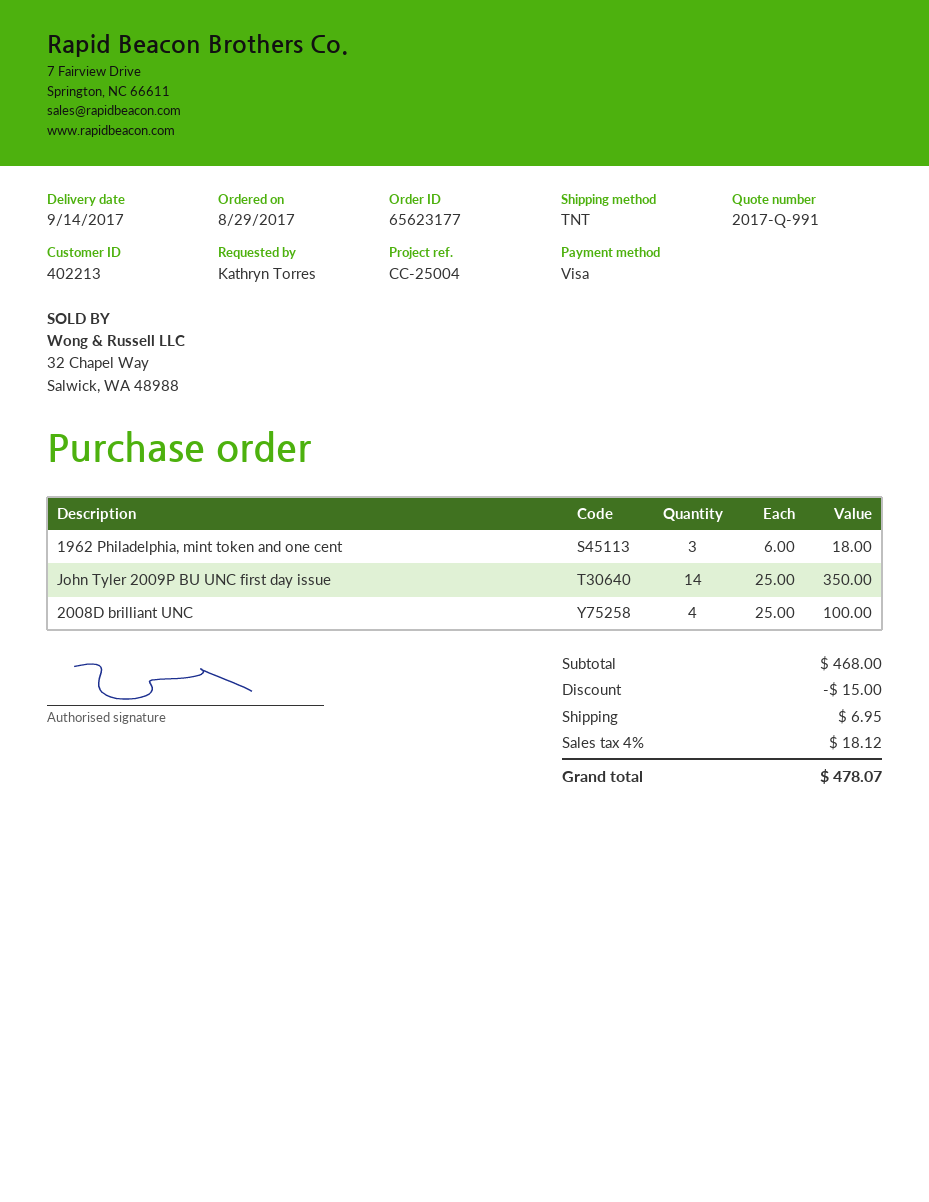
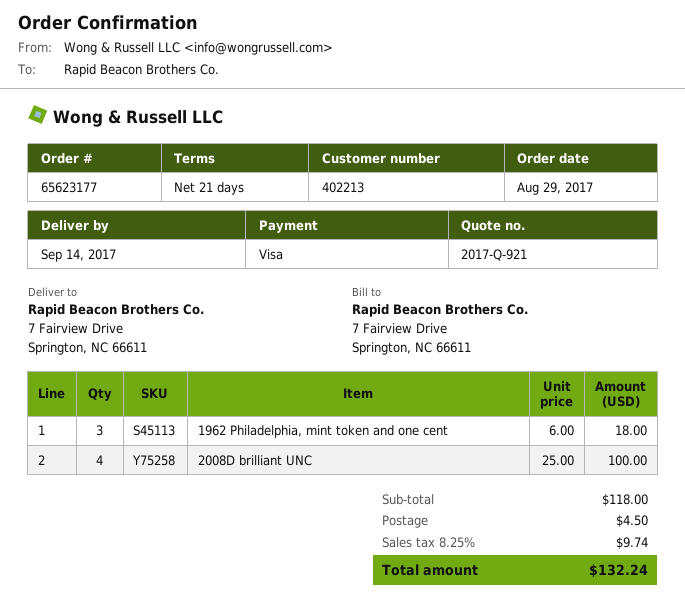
quote number: 2017-Q-991 -> 2017-Q-921
John Tyler 2009P BU UNC first day issue: 14 x 25.00 = 350.00 -> none
subtotal: 468.00 -> 118.00
discount: 15.00 -> none
shipping: 6.95 -> 4.50
tax: 4% = 18.12 -> 8.25% = 9.74
total: 478.07 -> 132.24

